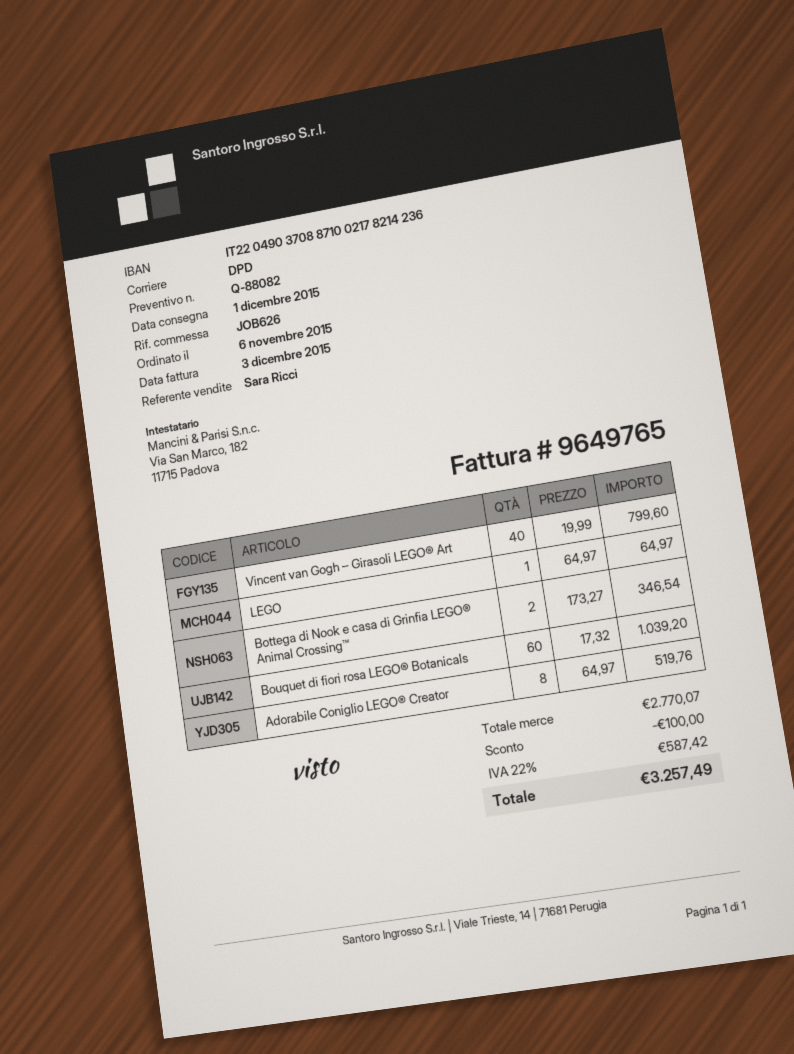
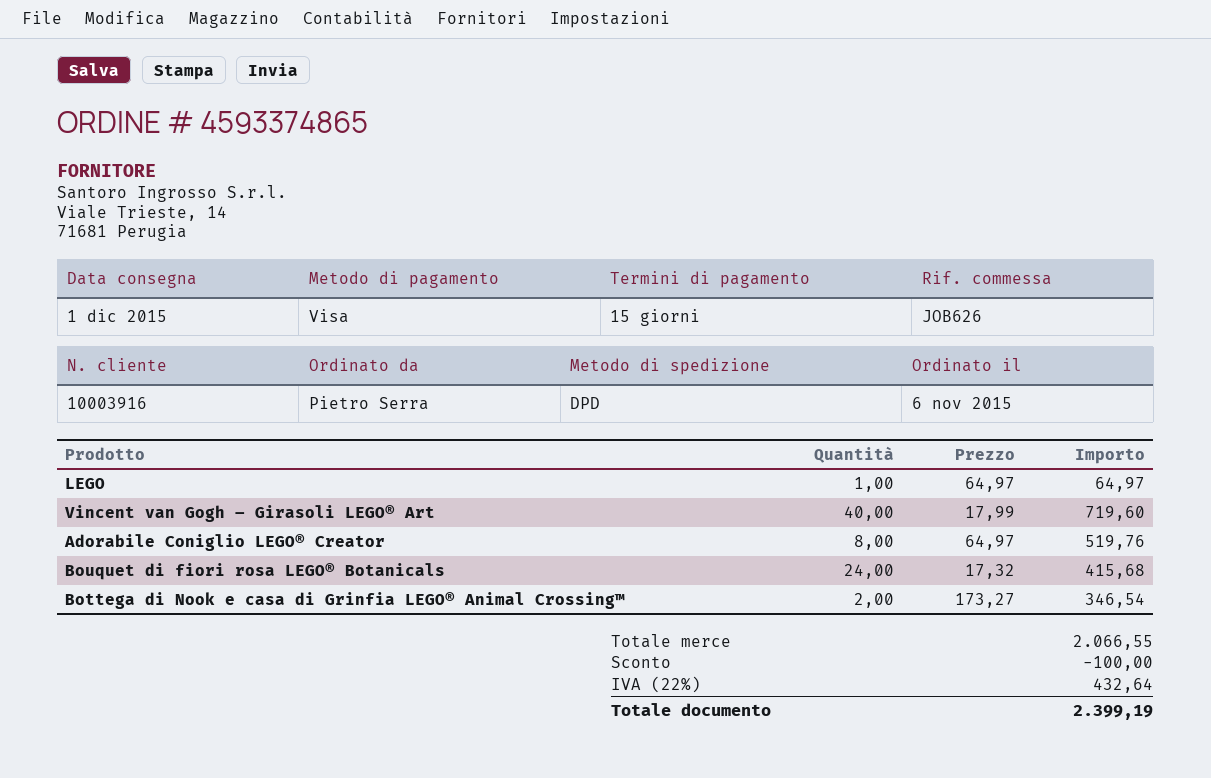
Vincent van Gogh – Girasoli LEGO® Art: 40 x 19.99 = 799.60 -> 40 x 17.99 = 719.60
Bouquet di fiori rosa LEGO® Botanicals: 60 x 17.32 = 1039.20 -> 24 x 17.32 = 415.68
subtotal: 2770.07 -> 2066.55
tax: 22% = 587.42 -> 22% = 432.64
total: 3257.49 -> 2399.19

